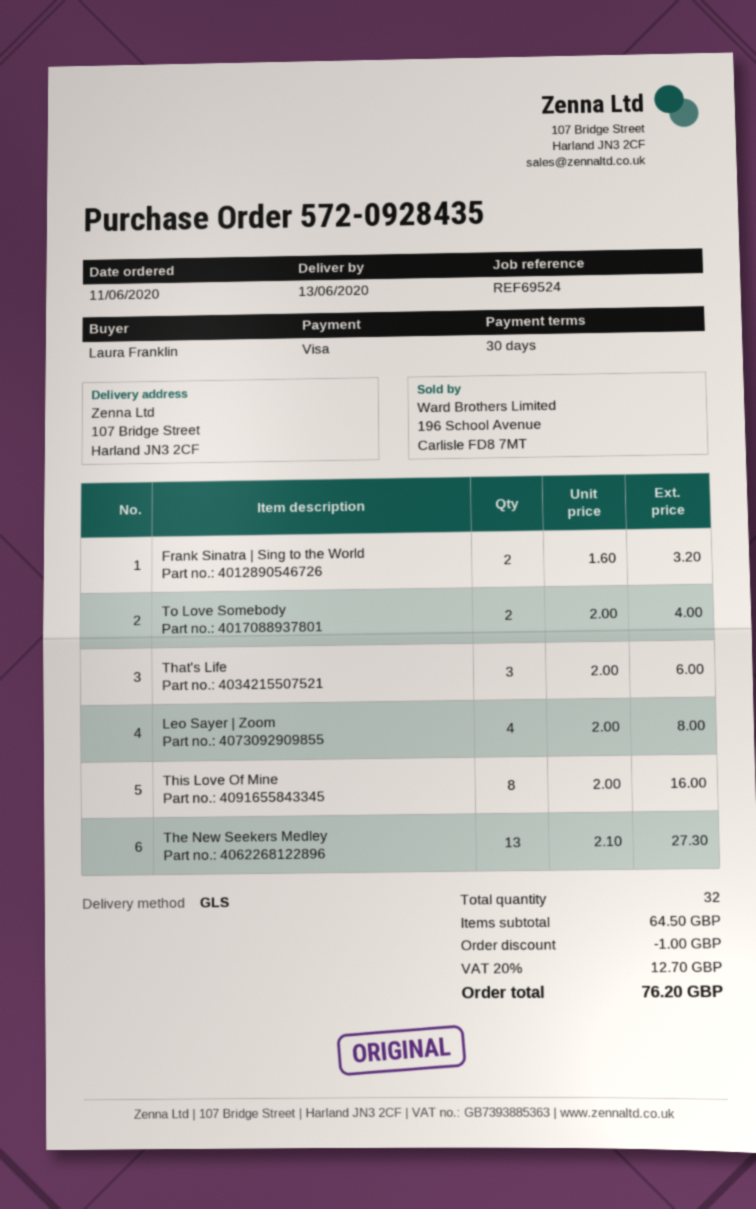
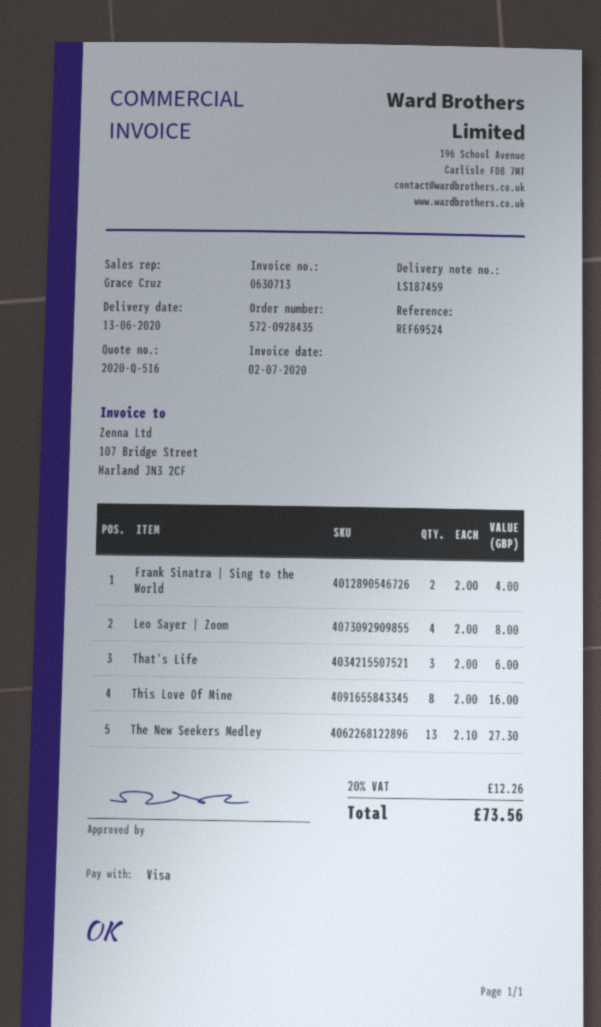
Frank Sinatra | Sing to the World: 2 x 1.60 = 3.20 -> 2 x 2.00 = 4.00
To Love Somebody: 2 x 2.00 = 4.00 -> none
discount: 1.00 -> none
tax: 20% = 12.70 -> 20% = 12.26
total: 76.20 -> 73.56

